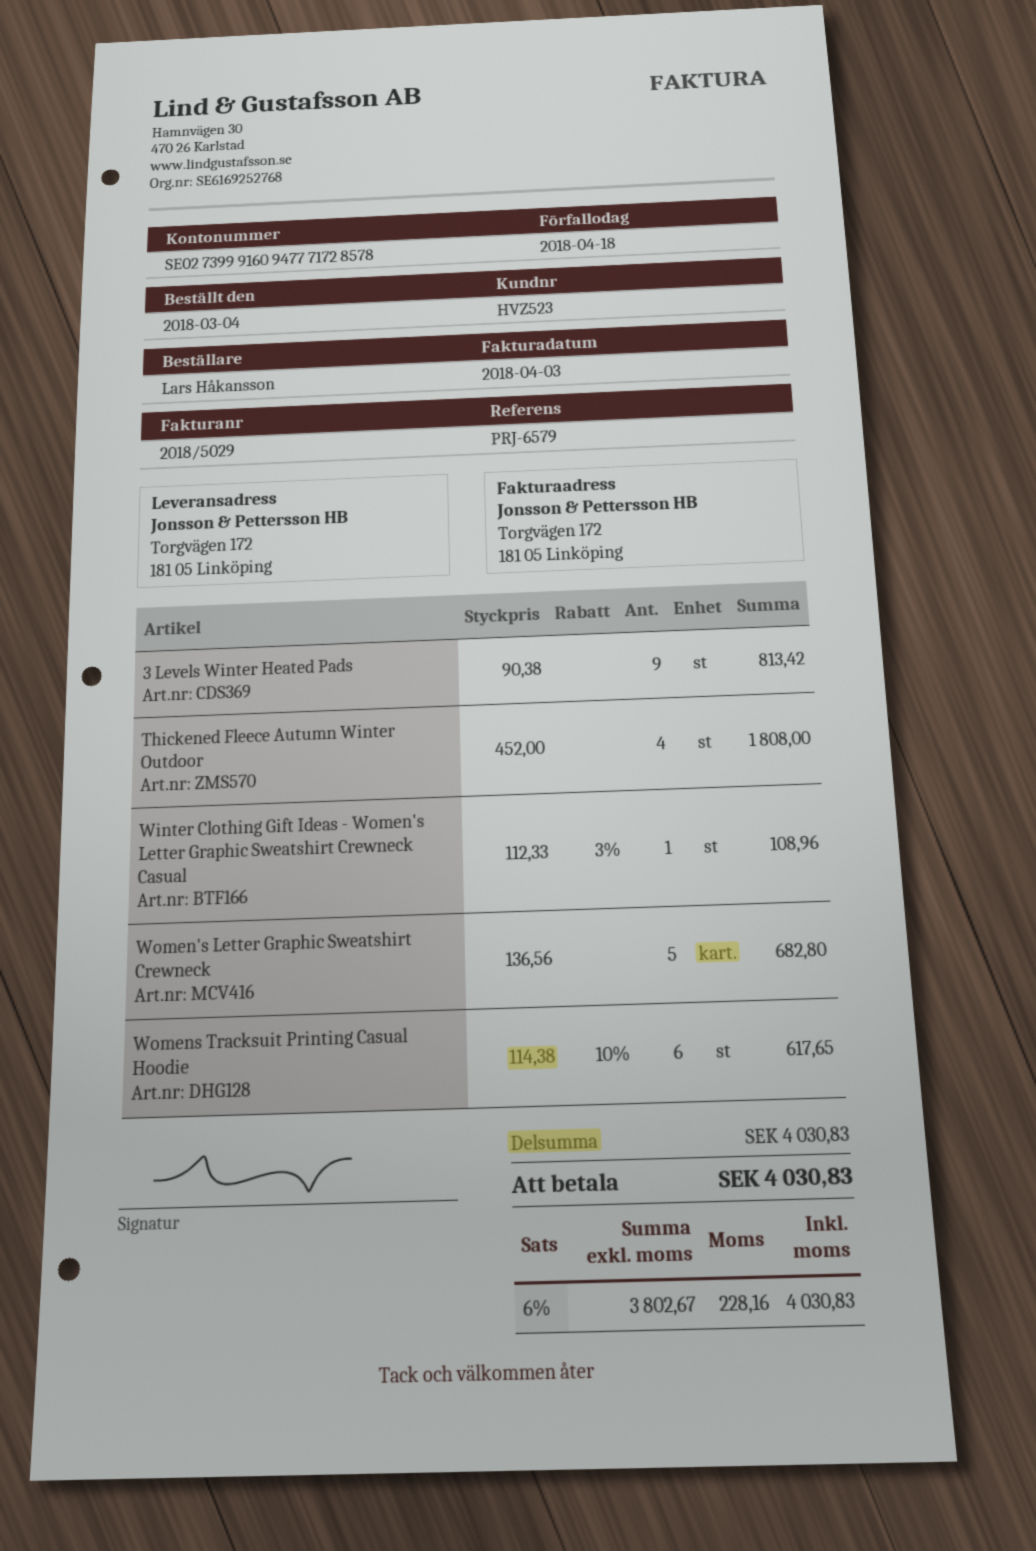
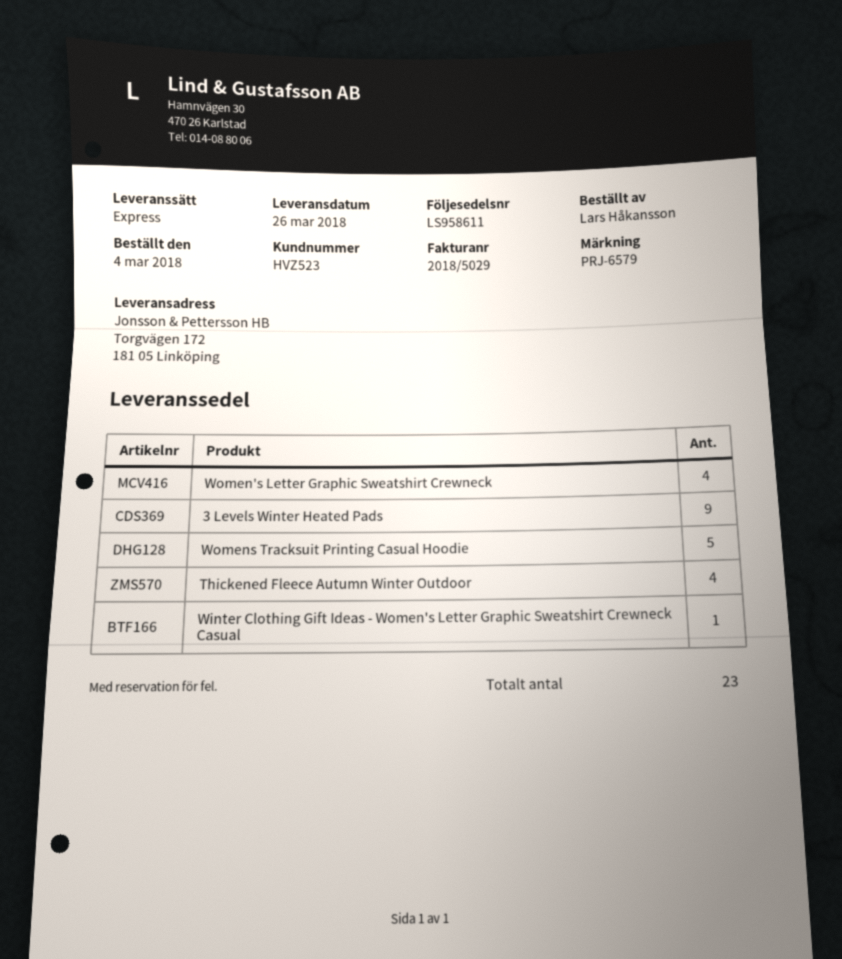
Women's Letter Graphic Sweatshirt Crewneck: 5 -> 4
Womens Tracksuit Printing Casual Hoodie: 6 -> 5

